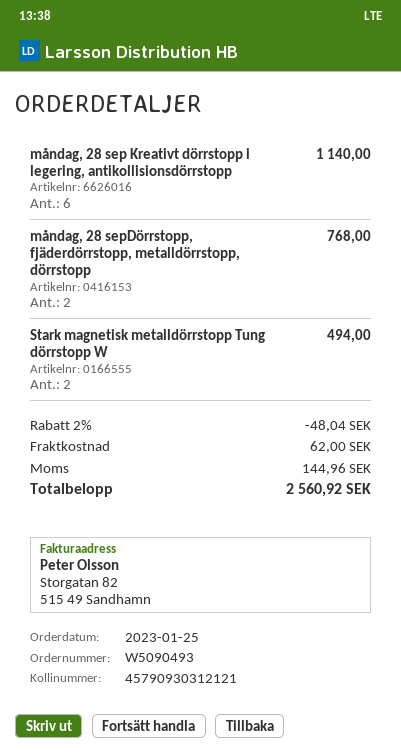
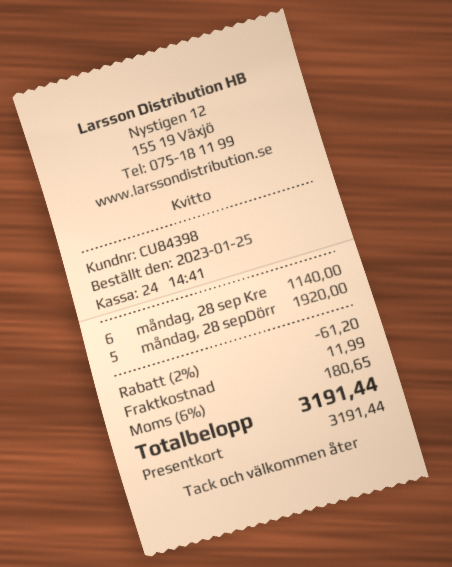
måndag, 28 sepDörrstopp, fjäderdörrstopp, metalldörrstopp, dörrstopp: 2 for 768.00 -> 5 for 1920.00
Stark magnetisk metalldörrstopp Tung dörrstopp W: 2 for 494.00 -> none
discount: 2% = 48.04 -> 2% = 61.20
shipping: 62.00 -> 11.99
tax: 144.96 -> 180.65
total: 2560.92 -> 3191.44

